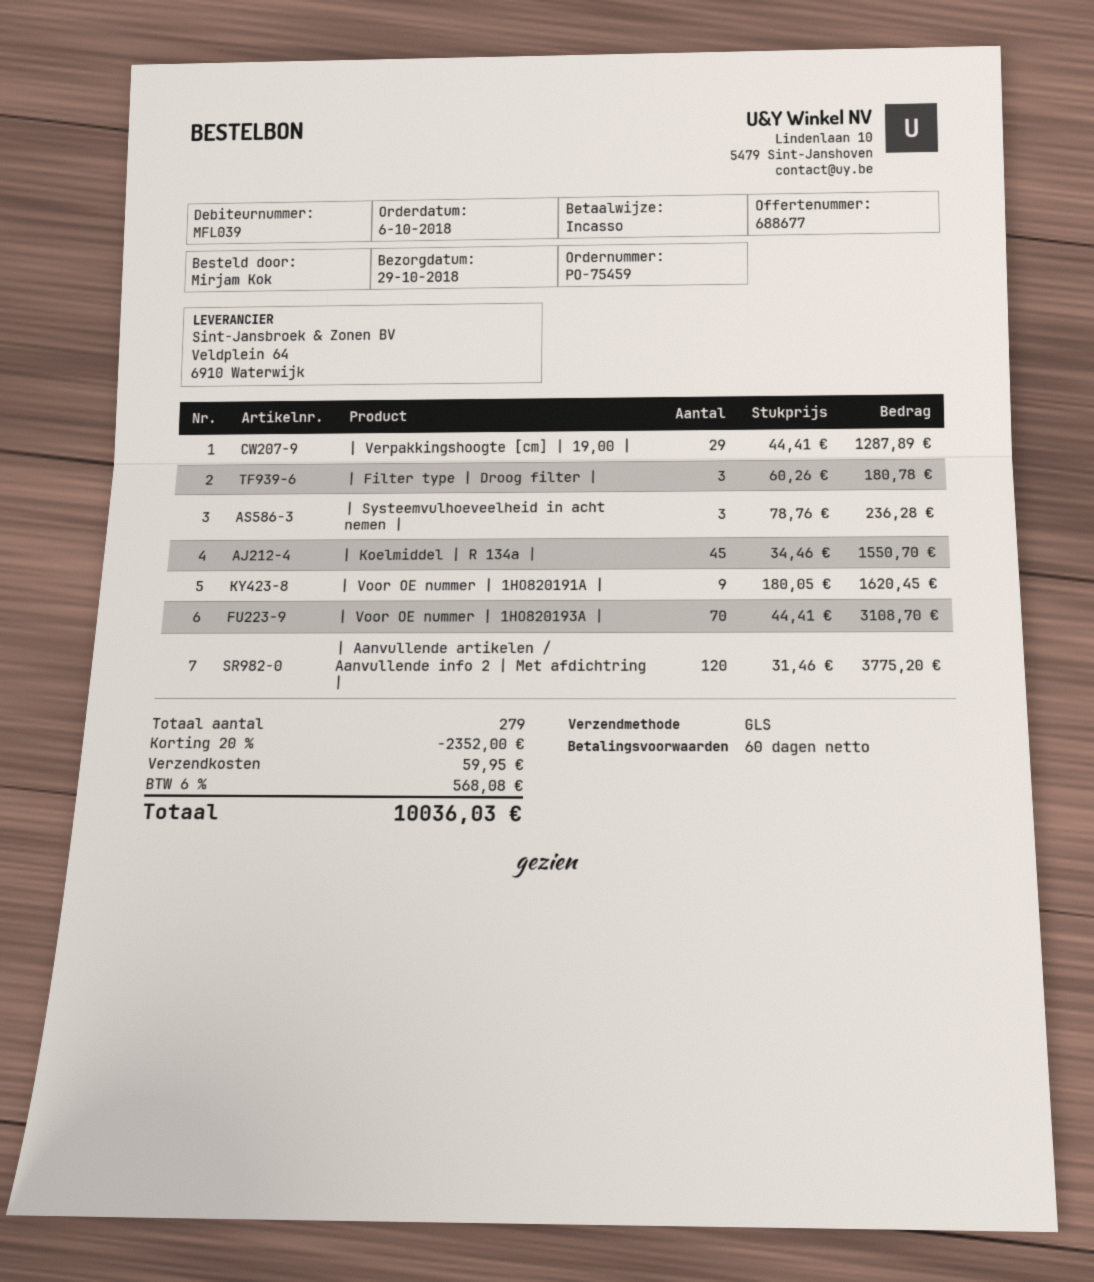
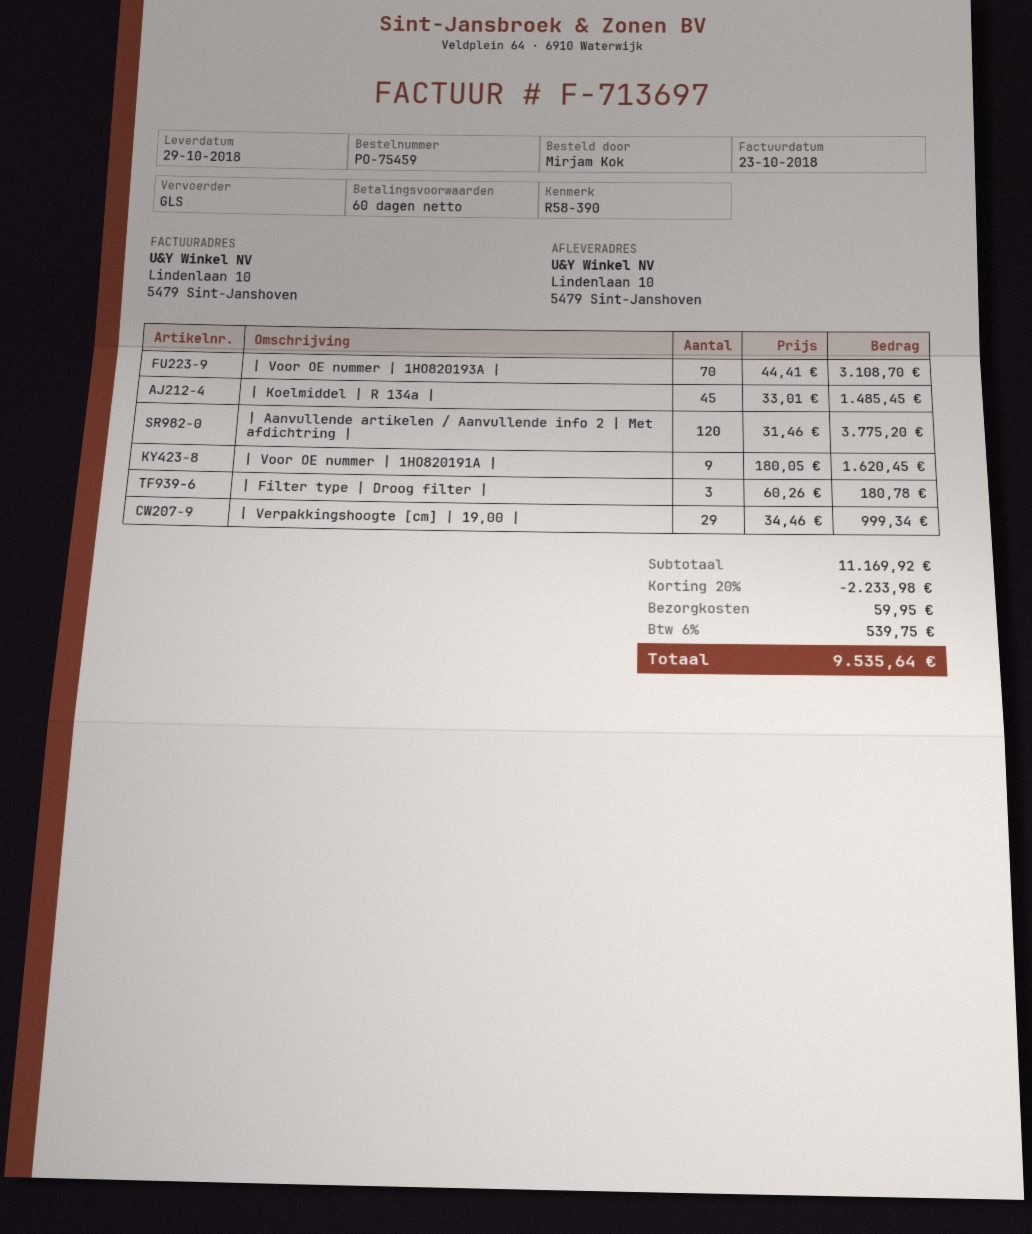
| Verpakkingshoogte [cm] | 19,00 |: 29 x 44.41 = 1287.89 -> 29 x 34.46 = 999.34
| Systeemvulhoeveelheid in acht nemen |: 3 x 78.76 = 236.28 -> none
| Koelmiddel | R 134a |: 45 x 34.46 = 1550.70 -> 45 x 33.01 = 1485.45
discount: 20% = 2352.00 -> 20% = 2233.98
tax: 6% = 568.08 -> 6% = 539.75
total: 10036.03 -> 9535.64

